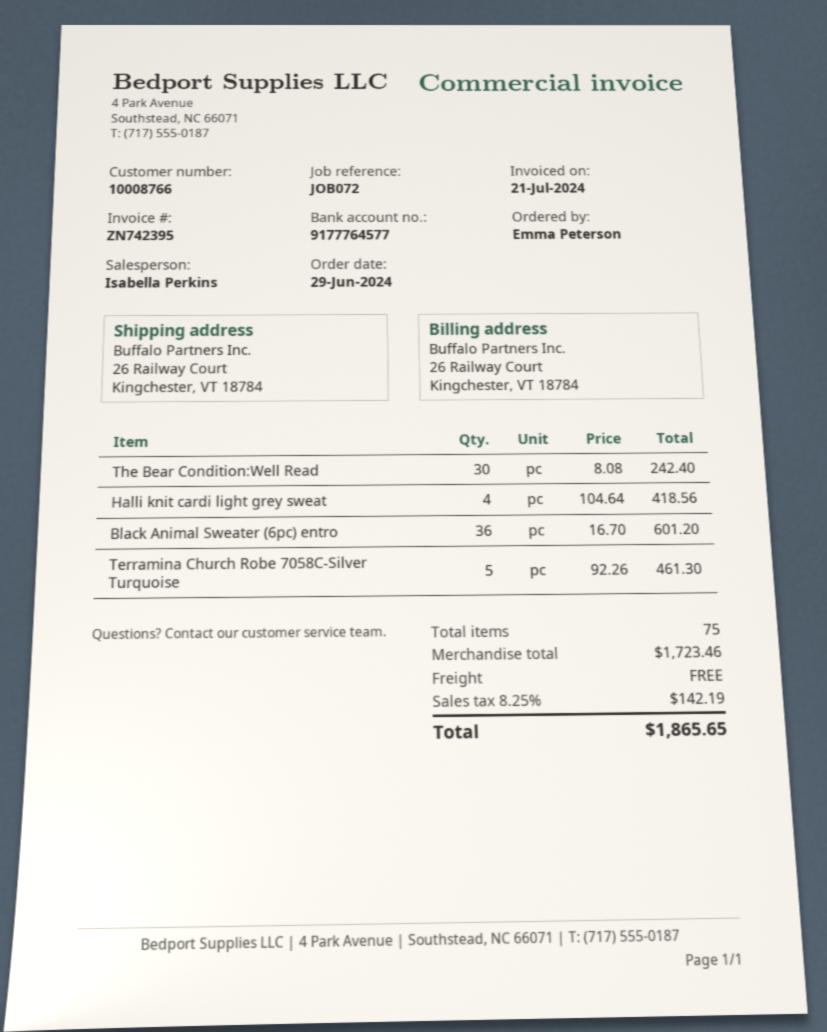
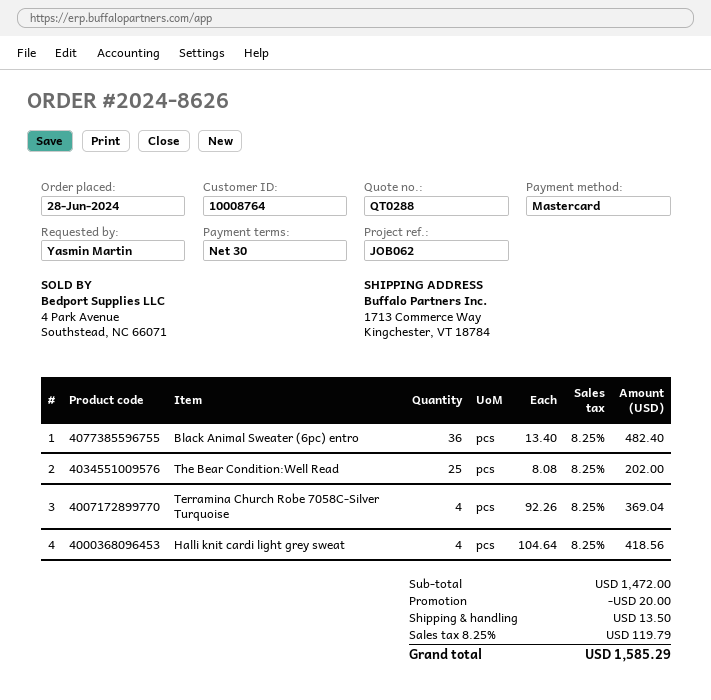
order date: 2024-06-29 -> 2024-06-28
customer number: 10008766 -> 10008764
reference: JOB072 -> JOB062
ordered by: Emma Peterson -> Yasmin Martin
ship to: 26 Railway Court, Kingchester, VT 18784 -> 1713 Commerce Way, Kingchester, VT 18784
The Bear Condition:Well Read: 30 x 8.08 = 242.40 -> 25 x 8.08 = 202.00
Black Animal Sweater (6pc) entro: 36 x 16.70 = 601.20 -> 36 x 13.40 = 482.40
Terramina Church Robe 7058C-Silver Turquoise: 5 x 92.26 = 461.30 -> 4 x 92.26 = 369.04
subtotal: 1723.46 -> 1472.00
discount: none -> 20.00
shipping: 0.00 -> 13.50
tax: 8.25% = 142.19 -> 8.25% = 119.79
total: 1865.65 -> 1585.29

